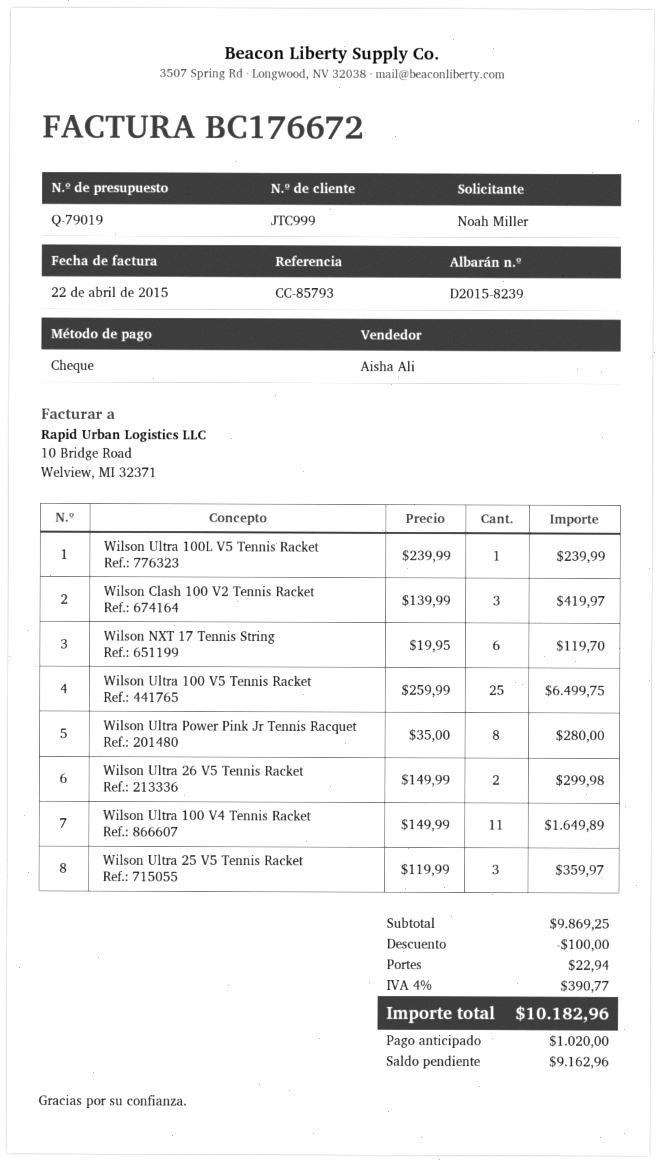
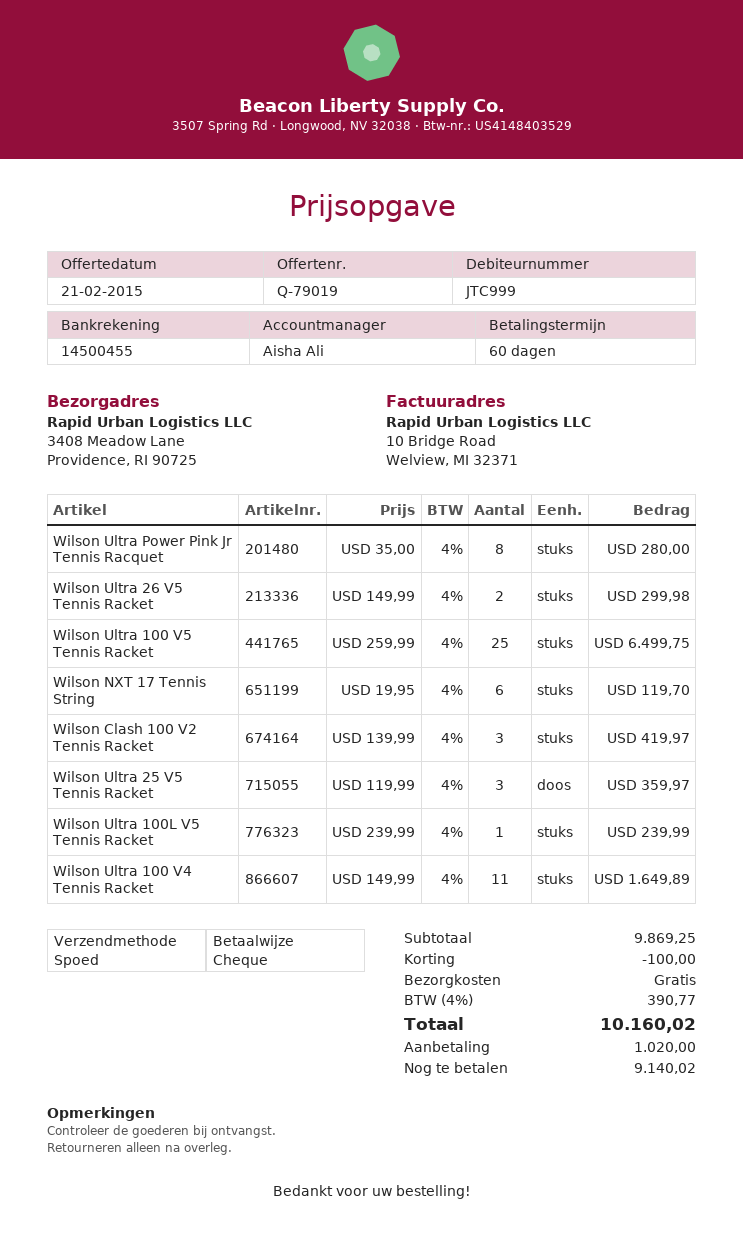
shipping: 22.94 -> 0.00
total: 10182.96 -> 10160.02
balance: 9162.96 -> 9140.02

